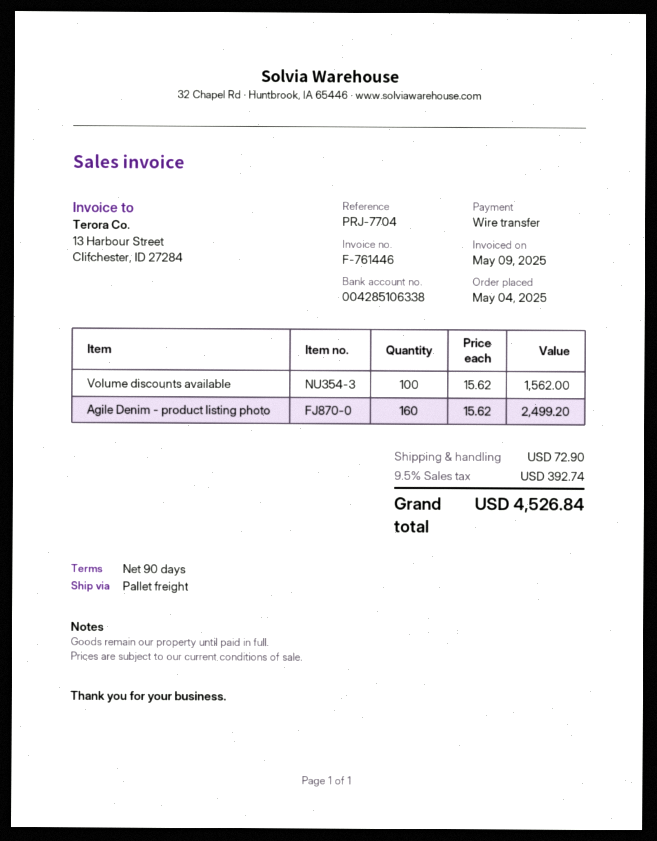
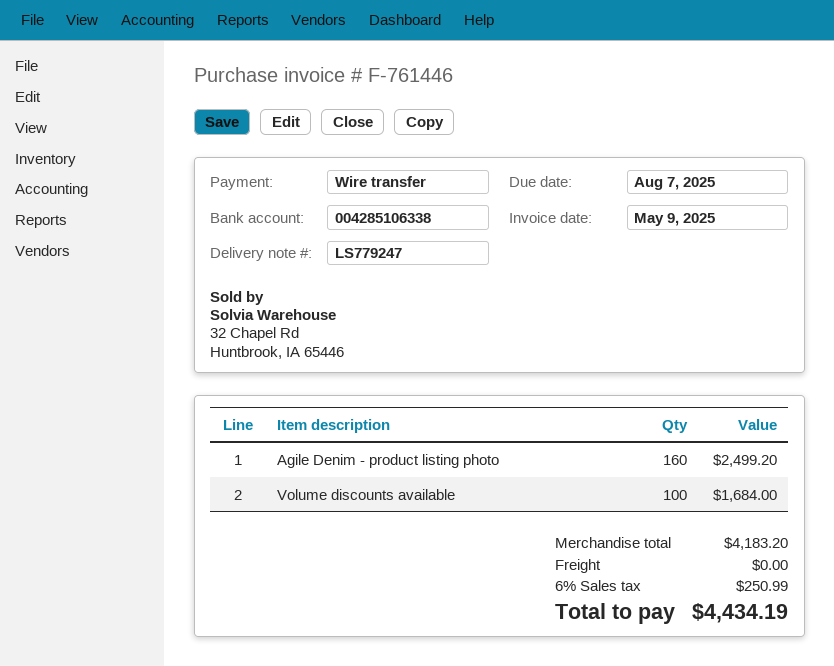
Volume discounts available: 100 for 1562.00 -> 100 for 1684.00
shipping: 72.90 -> 0.00
tax: 9.5% = 392.74 -> 6% = 250.99
total: 4526.84 -> 4434.19

